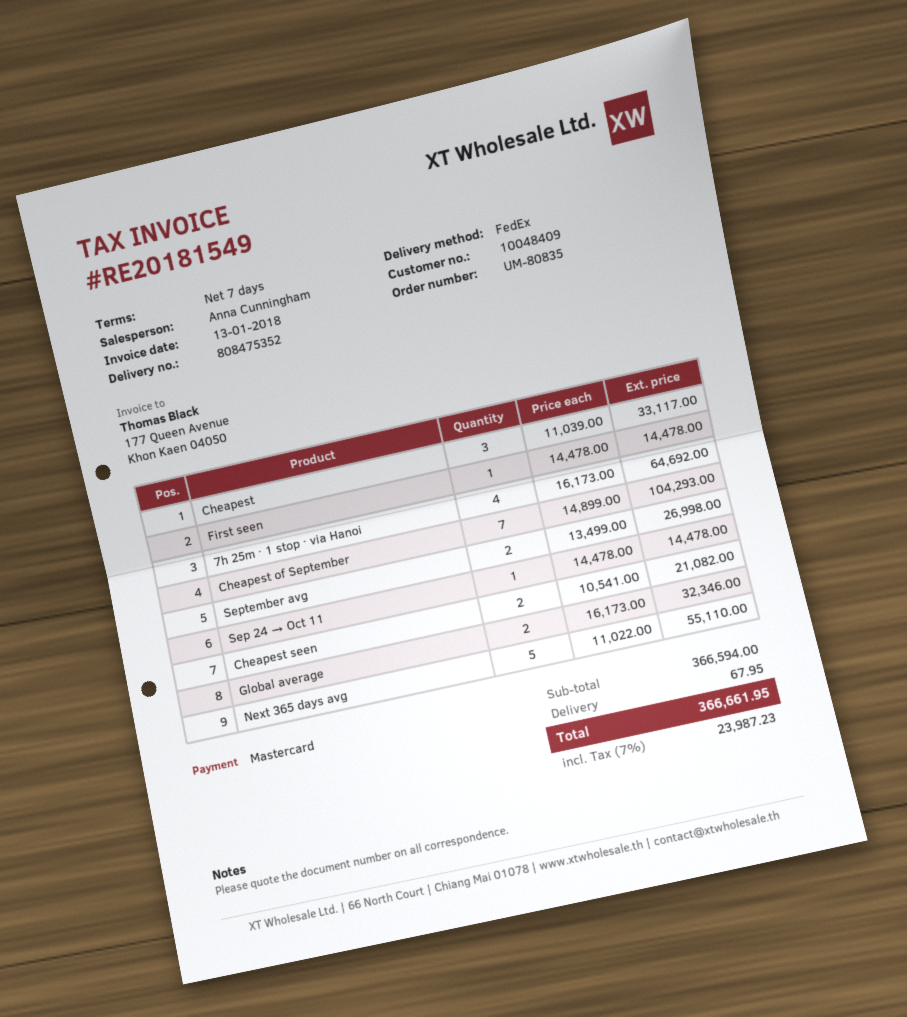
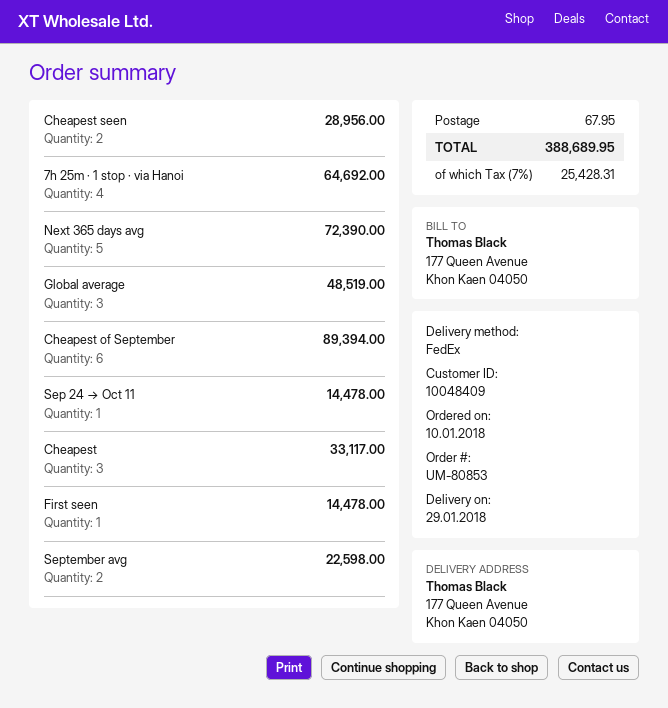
order number: UM-80835 -> UM-80853
Cheapest of September: 7 for 104293.00 -> 6 for 89394.00
September avg: 2 for 26998.00 -> 2 for 22598.00
Cheapest seen: 2 for 21082.00 -> 2 for 28956.00
Global average: 2 for 32346.00 -> 3 for 48519.00
Next 365 days avg: 5 for 55110.00 -> 5 for 72390.00
tax: 7% = 23987.23 -> 7% = 25428.31
total: 366661.95 -> 388689.95

